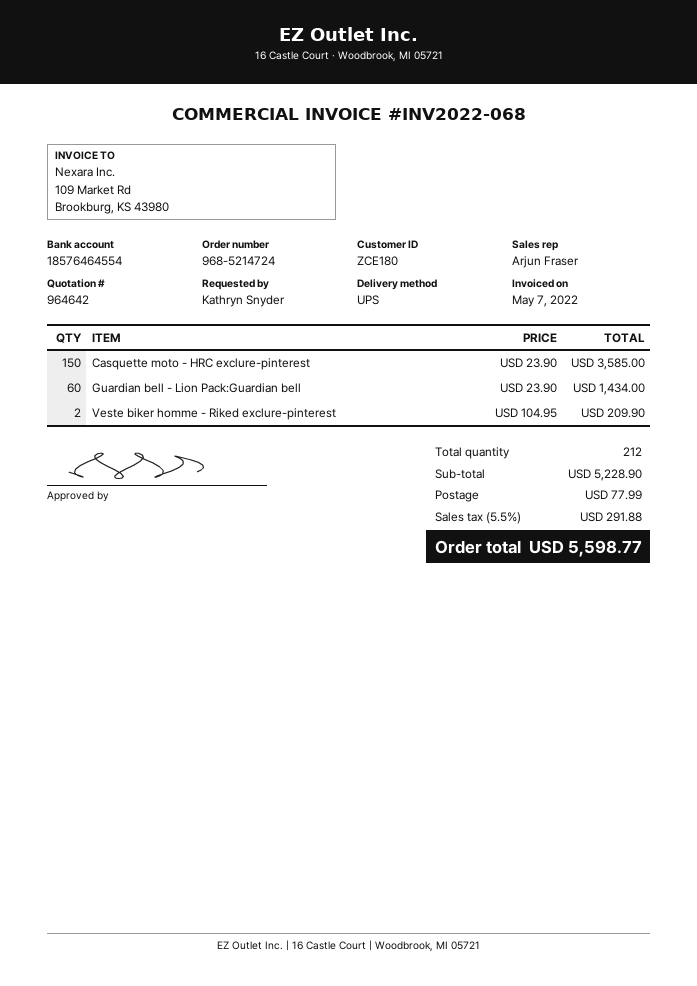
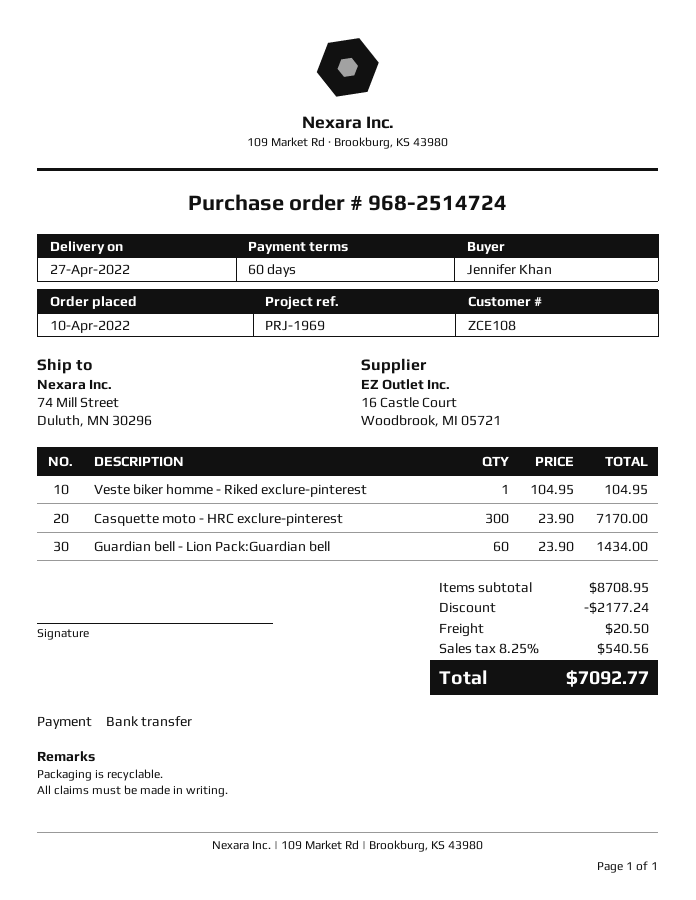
order number: 968-5214724 -> 968-2514724
customer number: ZCE180 -> ZCE108
ordered by: Kathryn Snyder -> Jennifer Khan
Casquette moto - HRC exclure-pinterest: 150 x 23.90 = 3585.00 -> 300 x 23.90 = 7170.00
Veste biker homme - Riked exclure-pinterest: 2 x 104.95 = 209.90 -> 1 x 104.95 = 104.95
subtotal: 5228.90 -> 8708.95
discount: none -> 2177.24
shipping: 77.99 -> 20.50
tax: 5.5% = 291.88 -> 8.25% = 540.56
total: 5598.77 -> 7092.77

